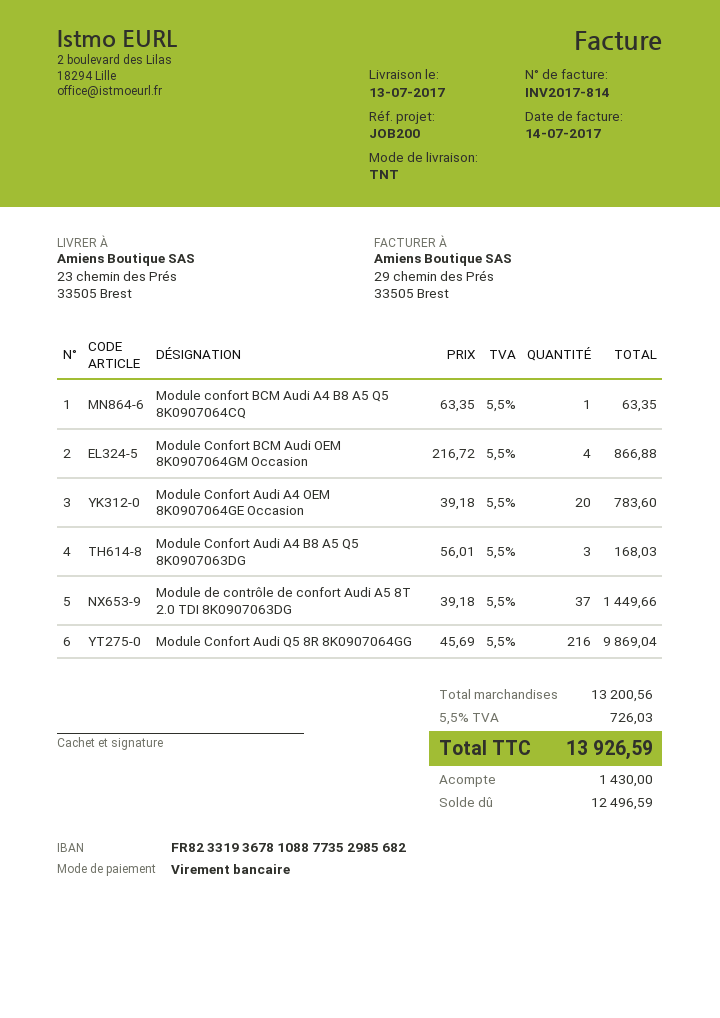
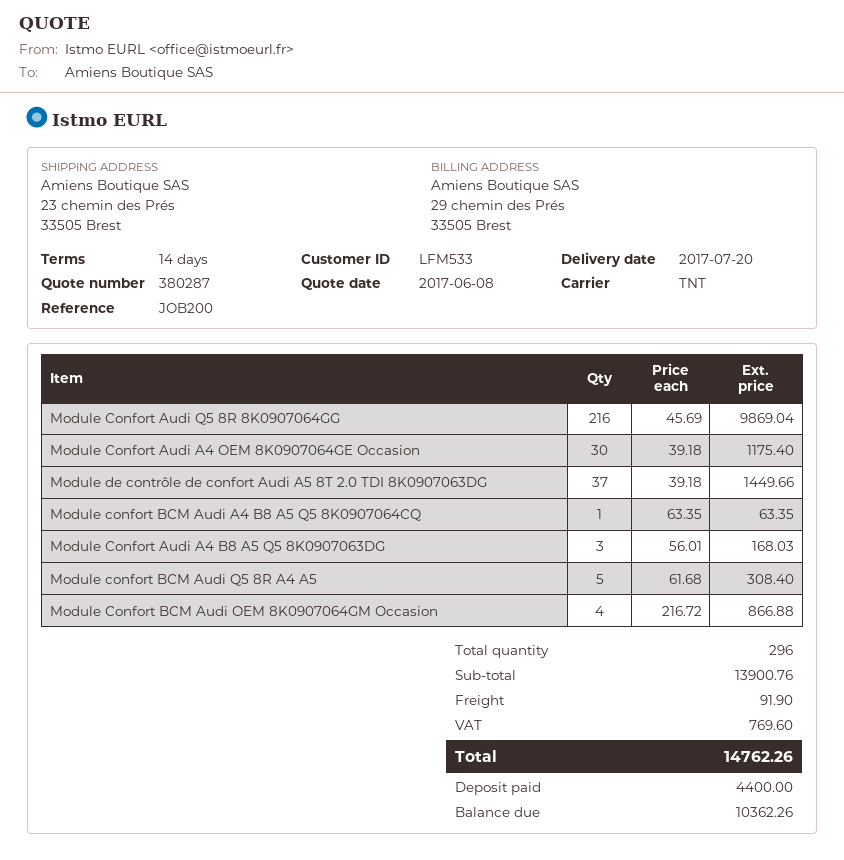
delivery date: 2017-07-13 -> 2017-07-20
Module Confort Audi A4 OEM 8K0907064GE Occasion: 20 x 39.18 = 783.60 -> 30 x 39.18 = 1175.40
Module confort BCM Audi Q5 8R A4 A5: none -> 5 x 61.68 = 308.40
subtotal: 13200.56 -> 13900.76
shipping: none -> 91.90
tax: 726.03 -> 769.60
total: 13926.59 -> 14762.26
deposit: 1430.00 -> 4400.00
balance: 12496.59 -> 10362.26

